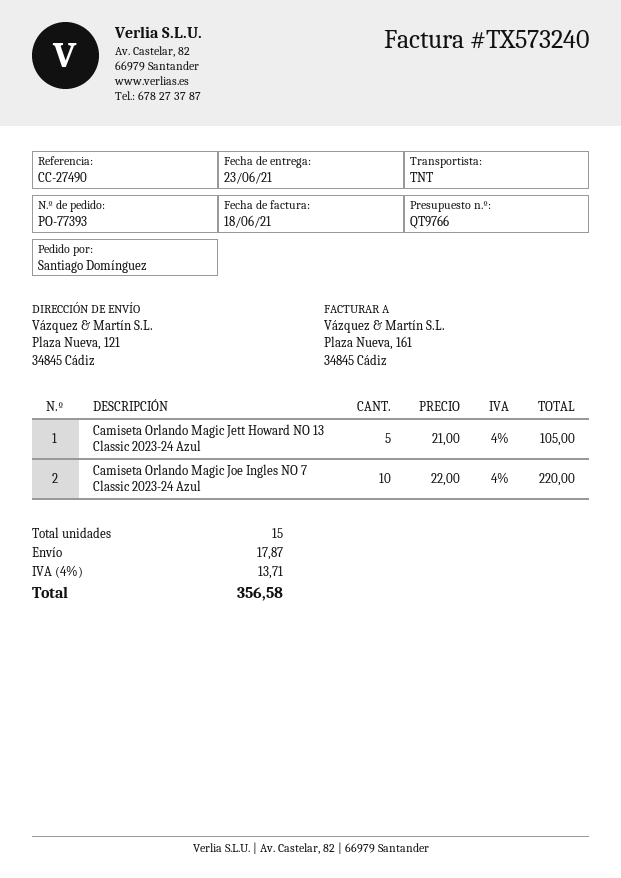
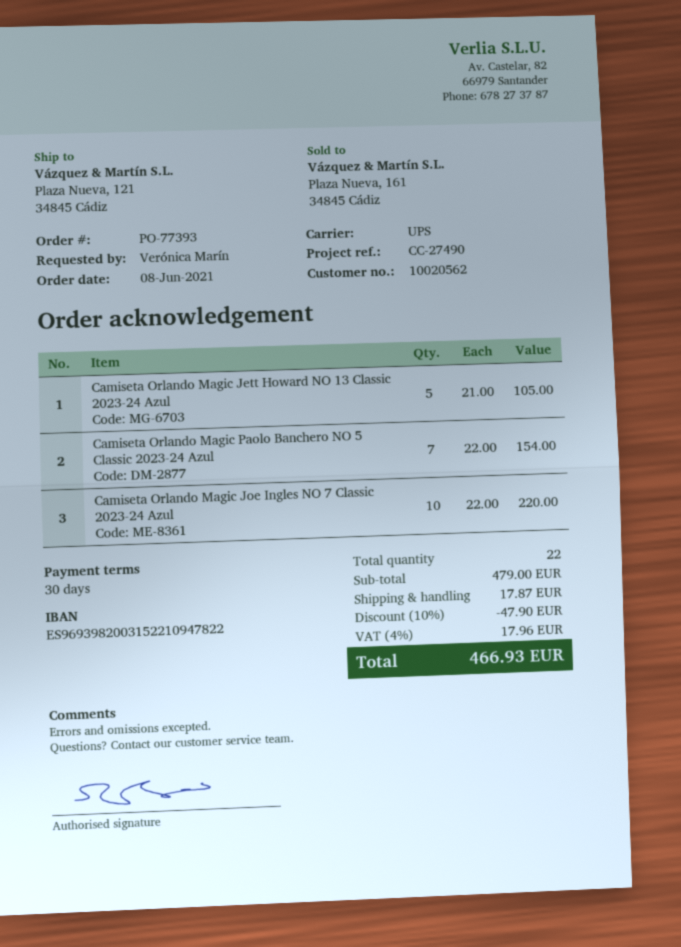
ordered by: Santiago Domínguez -> Verónica Marín
shipping method: TNT -> UPS
Camiseta Orlando Magic Paolo Banchero NO 5 Classic 2023-24 Azul: none -> 7 x 22.00 = 154.00
total quantity: 15 -> 22
discount: none -> 10% = 47.90
tax: 4% = 13.71 -> 4% = 17.96
total: 356.58 -> 466.93

